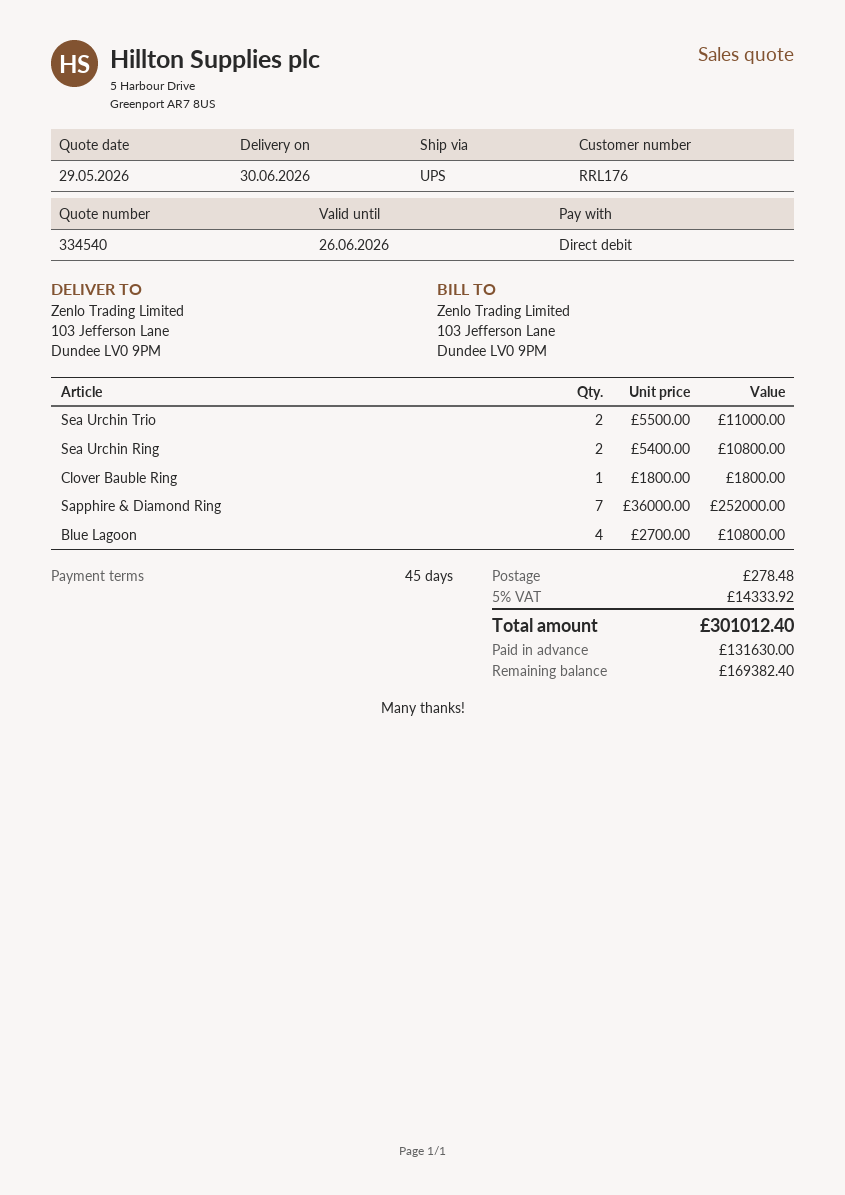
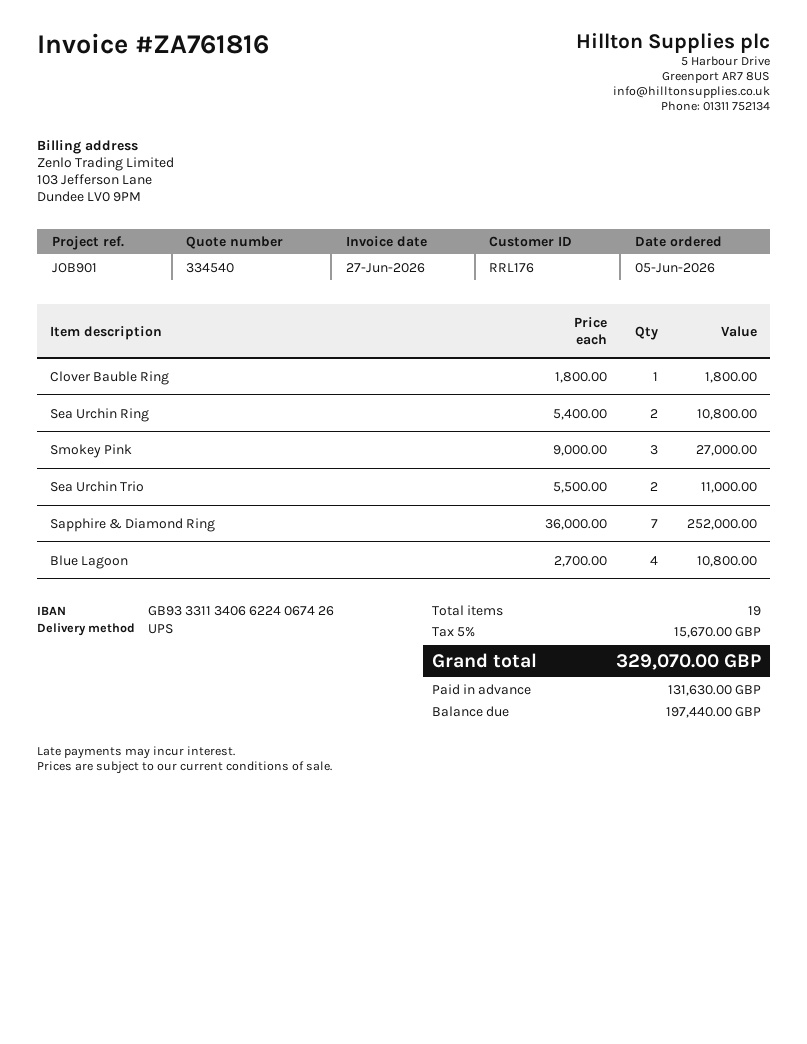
Smokey Pink: none -> 3 x 9000.00 = 27000.00
shipping: 278.48 -> none
tax: 5% = 14333.92 -> 5% = 15670.00
total: 301012.40 -> 329070.00
balance: 169382.40 -> 197440.00

